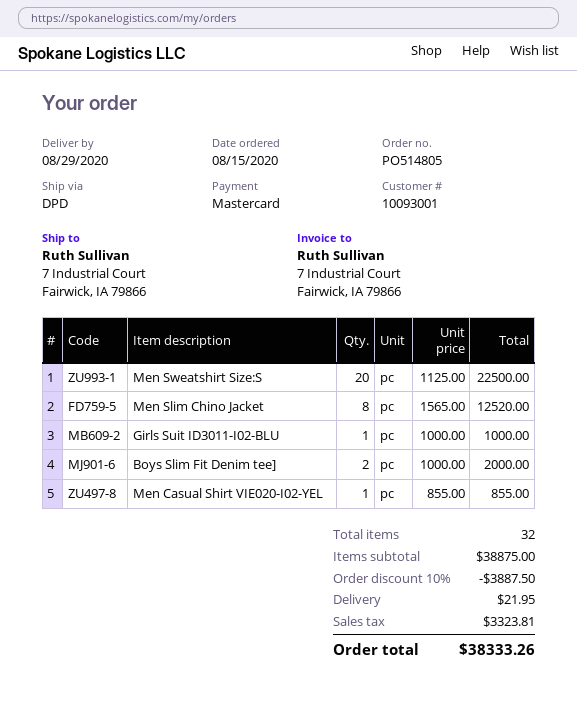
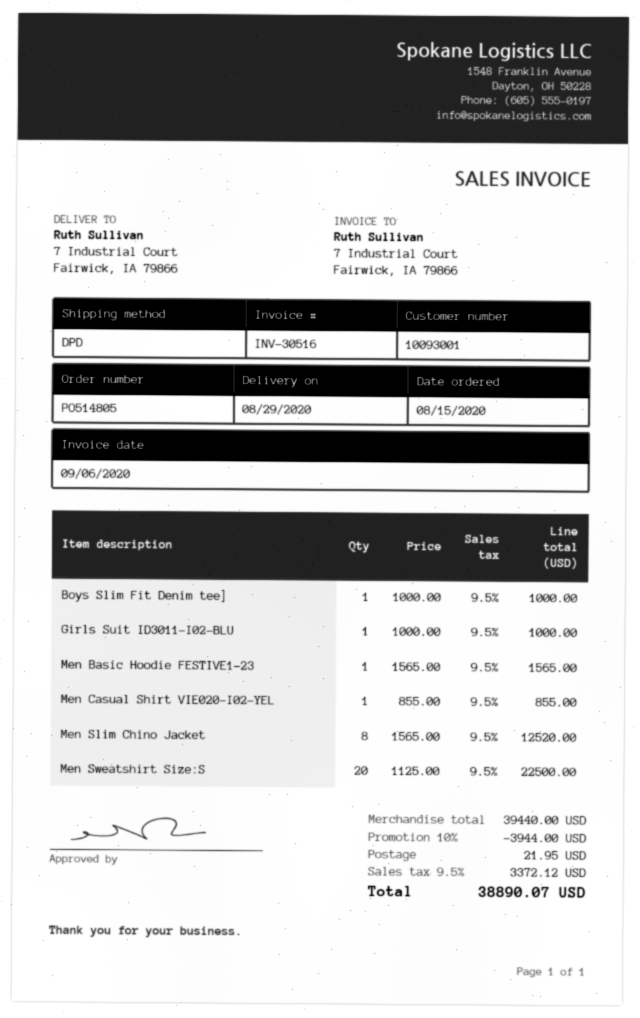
Boys Slim Fit Denim tee]: 2 x 1000.00 = 2000.00 -> 1 x 1000.00 = 1000.00
Men Basic Hoodie FESTIVE1-23: none -> 1 x 1565.00 = 1565.00
subtotal: 38875.00 -> 39440.00
discount: 10% = 3887.50 -> 10% = 3944.00
tax: 3323.81 -> 3372.12
total: 38333.26 -> 38890.07

